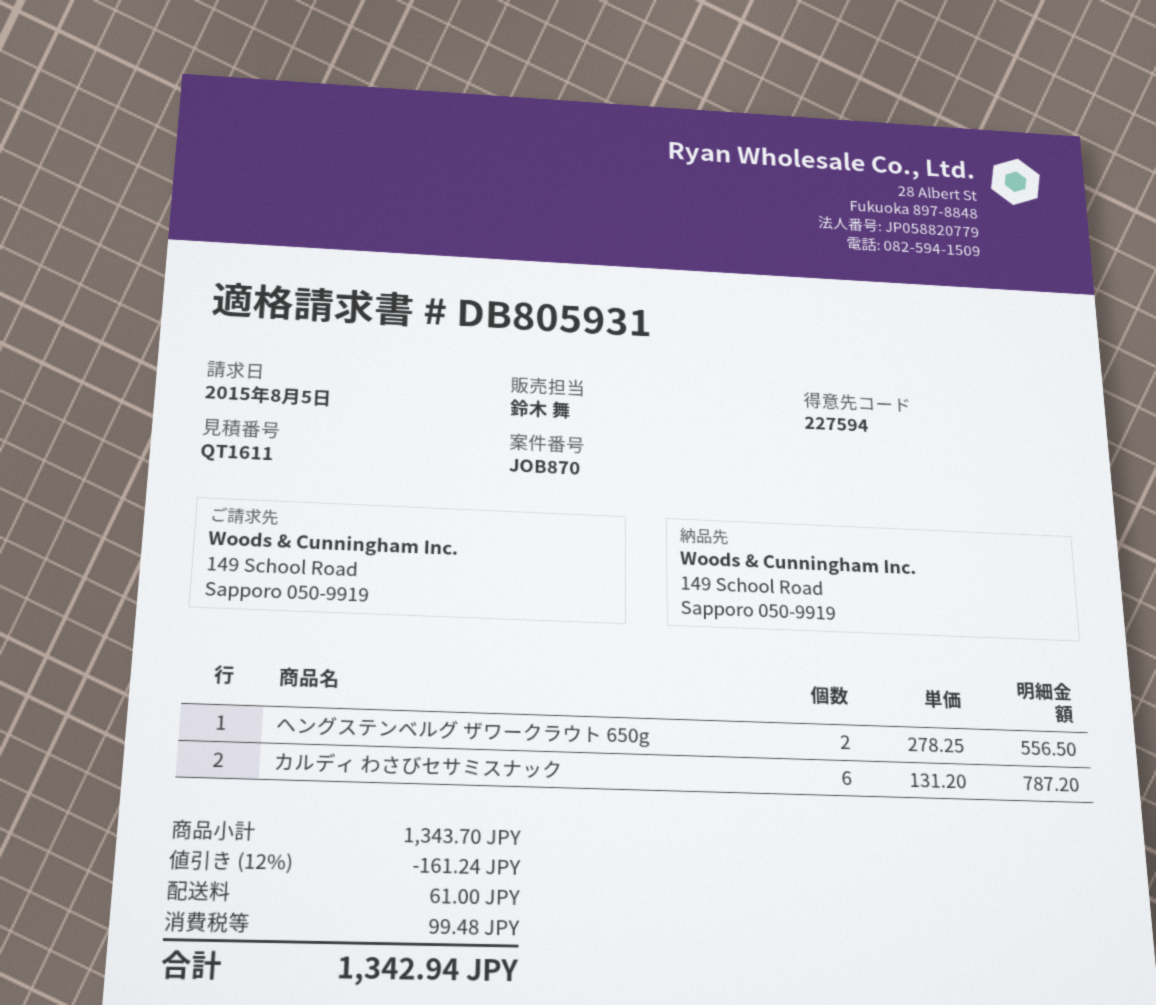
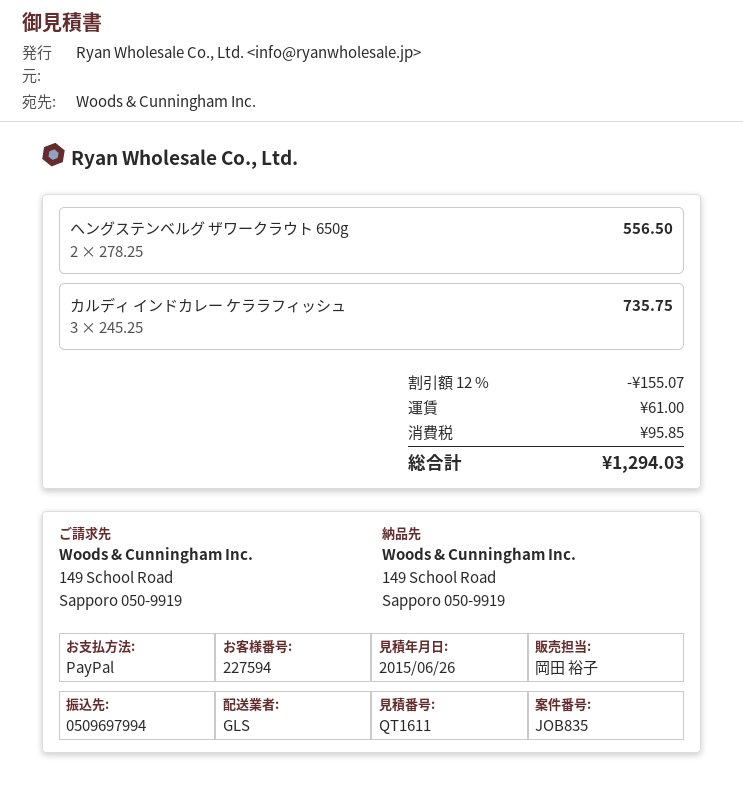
reference: JOB870 -> JOB835
sales rep: 鈴木 舞 -> 岡田 裕子
カルディ わさびセサミスナック: 6 x 131.20 = 787.20 -> none
カルディ インドカレー ケララフィッシュ: none -> 3 x 245.25 = 735.75
discount: 12% = 161.24 -> 12% = 155.07
tax: 99.48 -> 95.85
total: 1342.94 -> 1294.03

